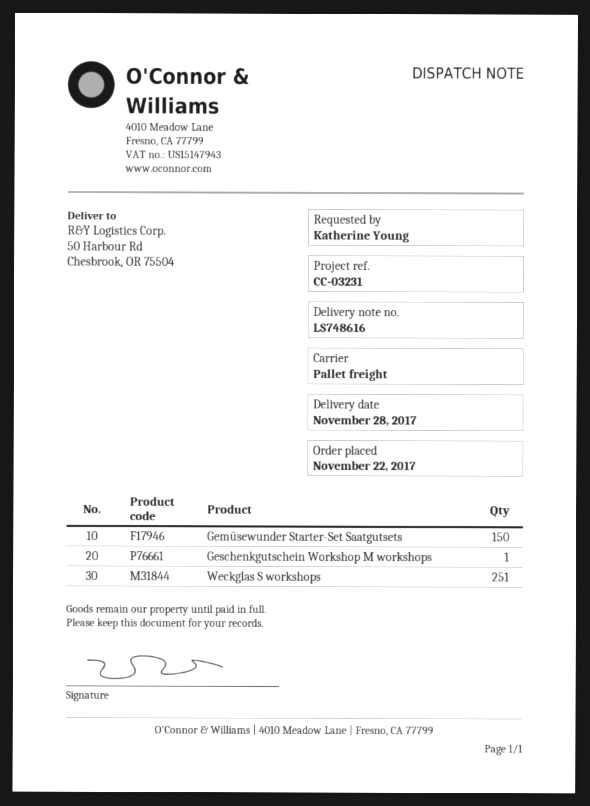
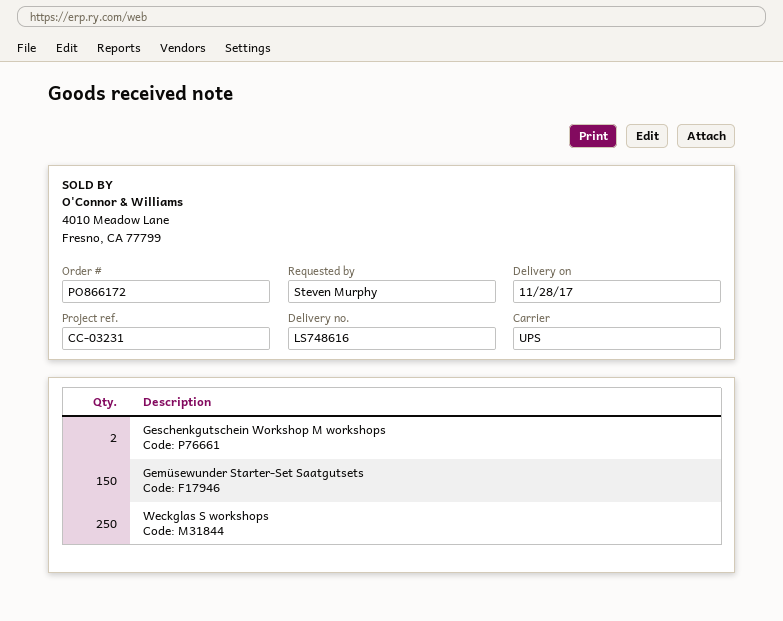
ordered by: Katherine Young -> Steven Murphy
shipping method: pallet freight -> UPS
Geschenkgutschein Workshop M workshops: 1 -> 2
Weckglas S workshops: 251 -> 250

